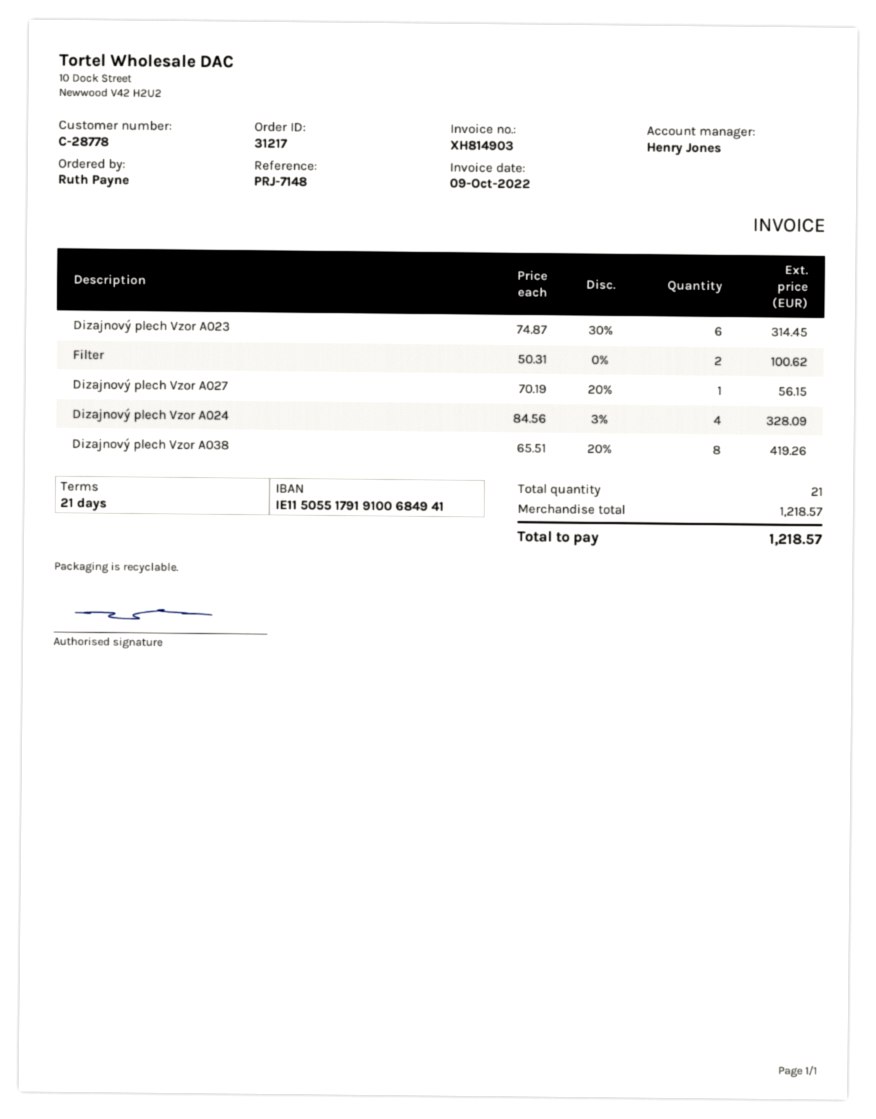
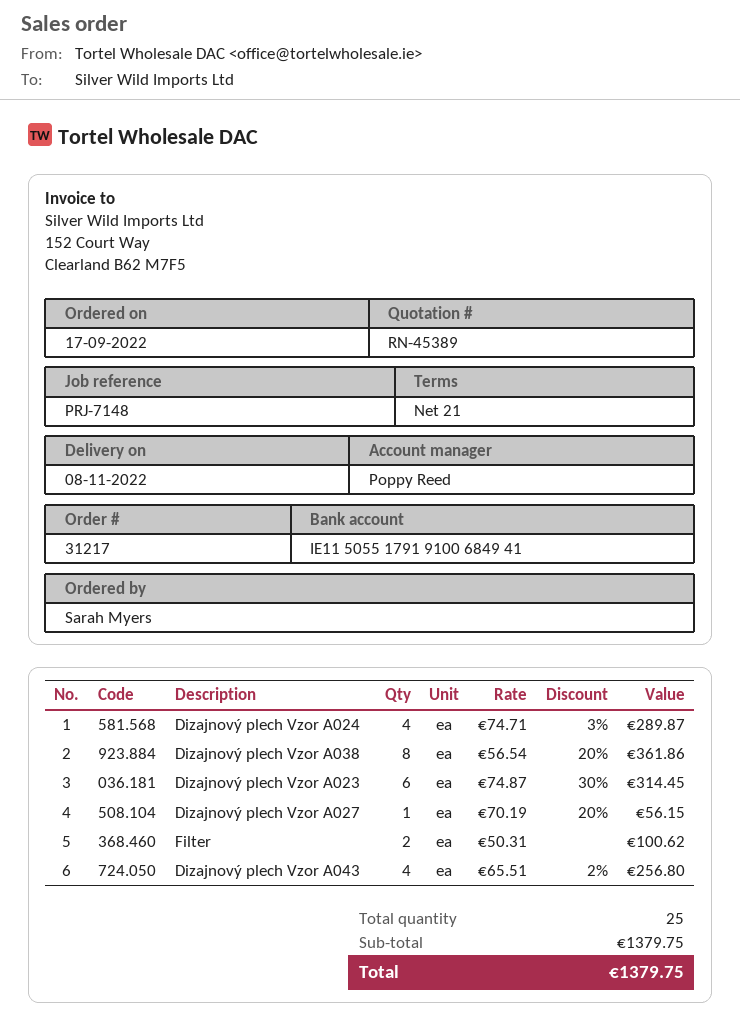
ordered by: Ruth Payne -> Sarah Myers
sales rep: Henry Jones -> Poppy Reed
Dizajnový plech Vzor A024: 4 x 84.56 - 3% = 328.09 -> 4 x 74.71 - 3% = 289.87
Dizajnový plech Vzor A038: 8 x 65.51 - 20% = 419.26 -> 8 x 56.54 - 20% = 361.86
Dizajnový plech Vzor A043: none -> 4 x 65.51 - 2% = 256.80
total quantity: 21 -> 25
subtotal: 1218.57 -> 1379.75
total: 1218.57 -> 1379.75

